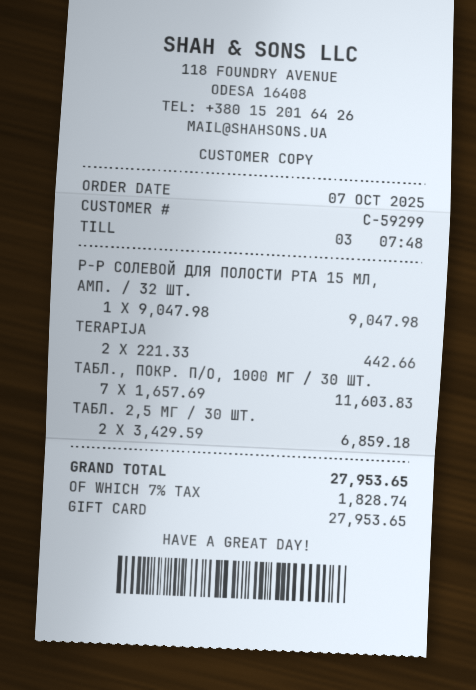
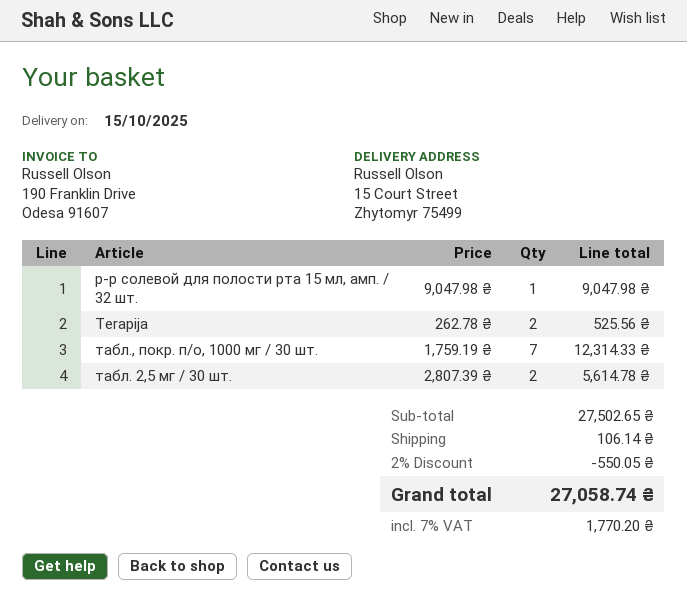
TERAPIJA: 2 x 221.33 = 442.66 -> 2 x 262.78 = 525.56
ТАБЛ., ПОКР. П/О, 1000 МГ / 30 ШТ.: 7 x 1657.69 = 11603.83 -> 7 x 1759.19 = 12314.33
ТАБЛ. 2,5 МГ / 30 ШТ.: 2 x 3429.59 = 6859.18 -> 2 x 2807.39 = 5614.78
discount: none -> 2% = 550.05
shipping: none -> 106.14
tax: 7% = 1828.74 -> 7% = 1770.20
total: 27953.65 -> 27058.74

